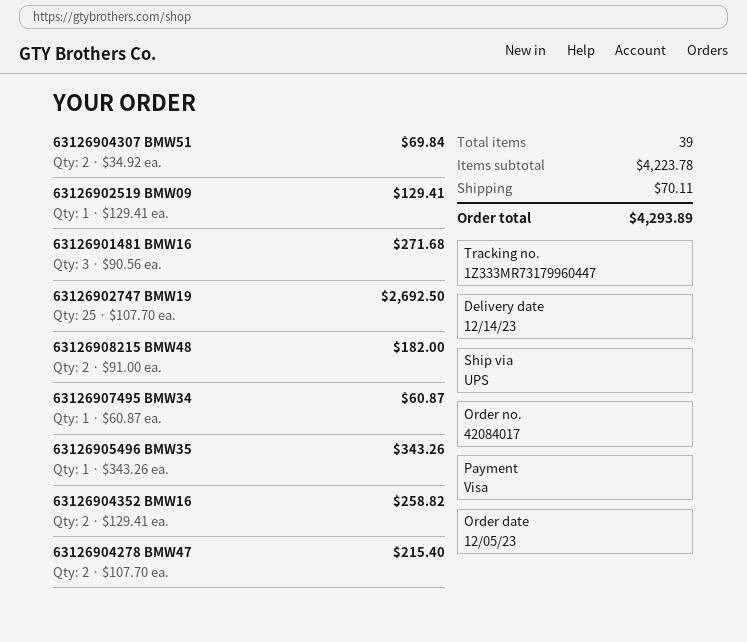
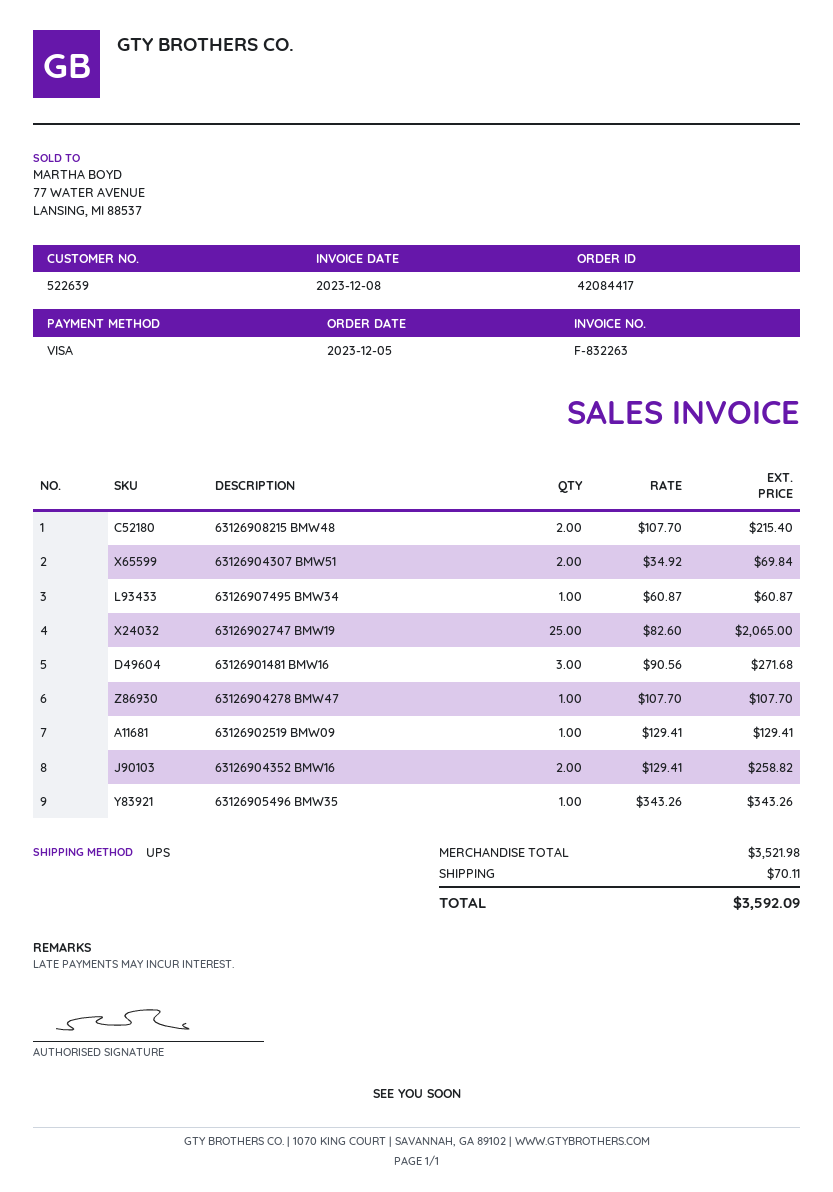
order number: 42084017 -> 42084417
63126902747 BMW19: 25 x 107.70 = 2692.50 -> 25 x 82.60 = 2065.00
63126908215 BMW48: 2 x 91.00 = 182.00 -> 2 x 107.70 = 215.40
63126904278 BMW47: 2 x 107.70 = 215.40 -> 1 x 107.70 = 107.70
subtotal: 4223.78 -> 3521.98
total: 4293.89 -> 3592.09

